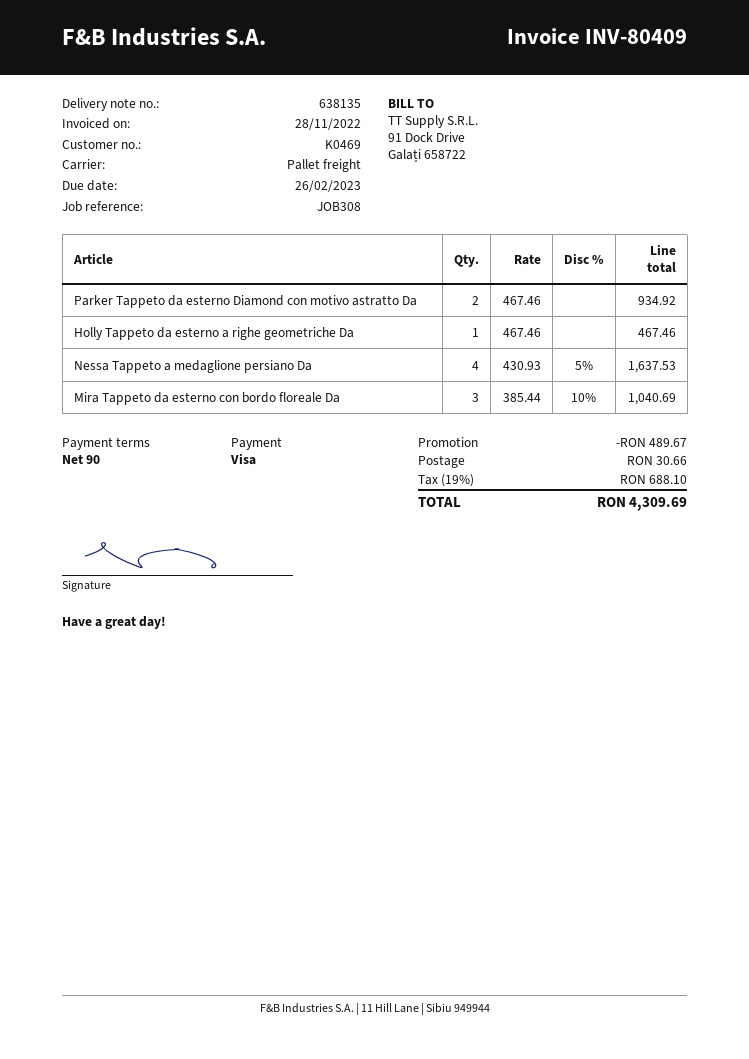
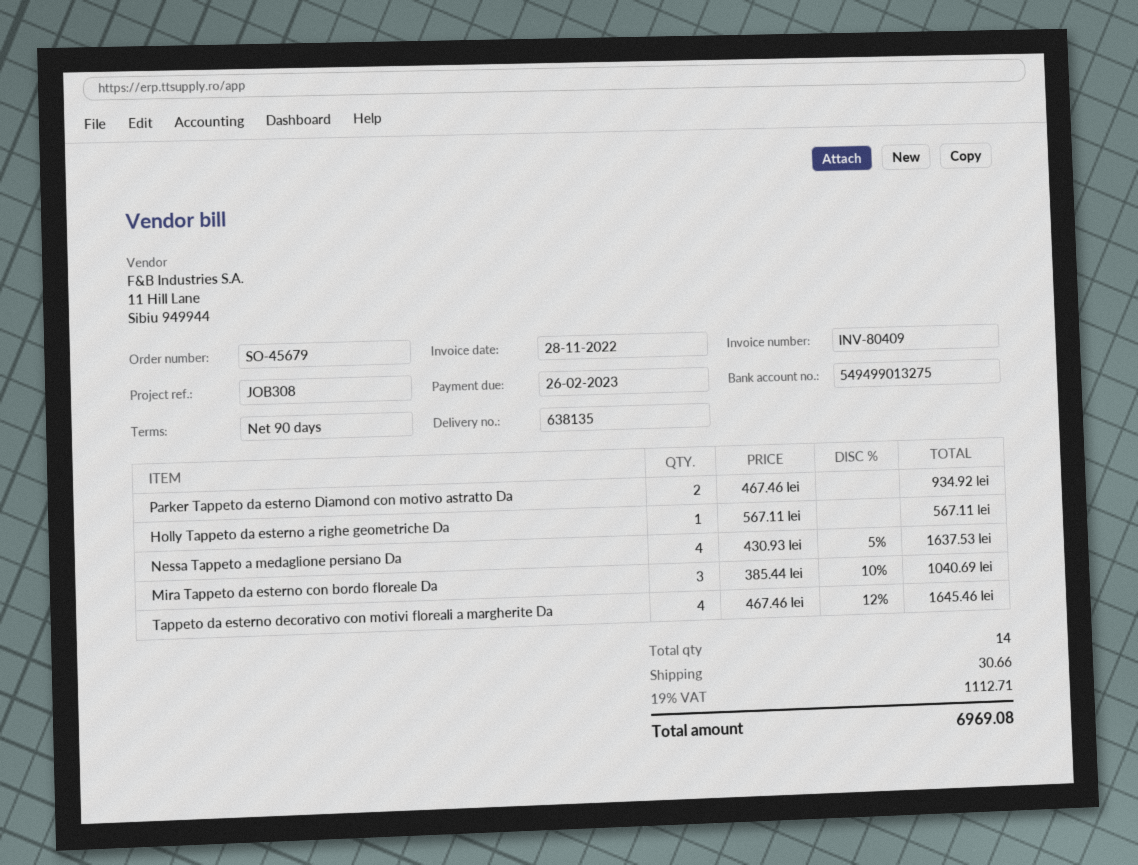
Holly Tappeto da esterno a righe geometriche Da: 1 x 467.46 = 467.46 -> 1 x 567.11 = 567.11
Tappeto da esterno decorativo con motivi floreali a margherite Da: none -> 4 x 467.46 - 12% = 1645.46
discount: 489.67 -> none
tax: 19% = 688.10 -> 19% = 1112.71
total: 4309.69 -> 6969.08

